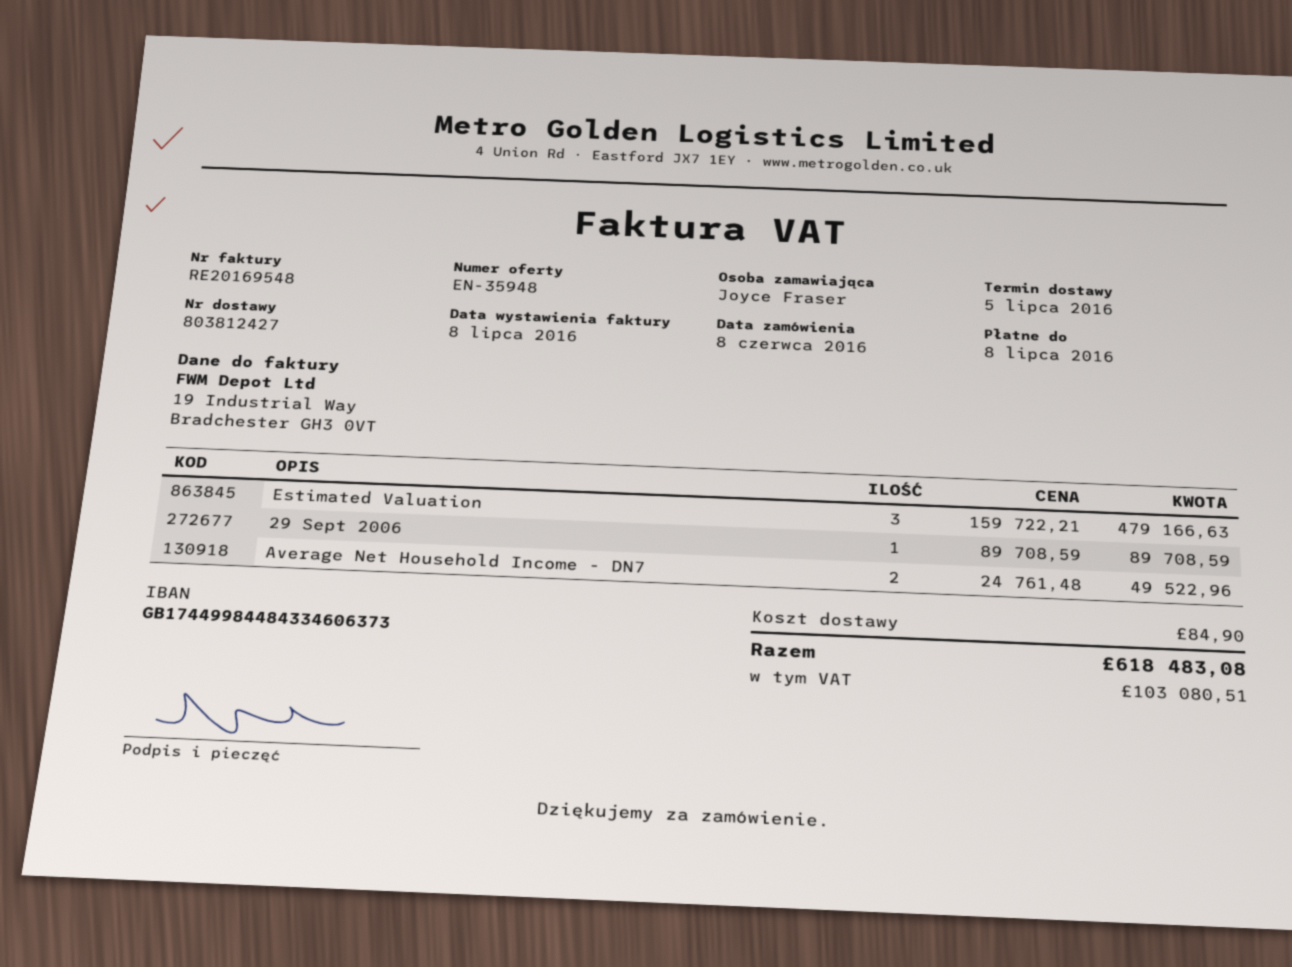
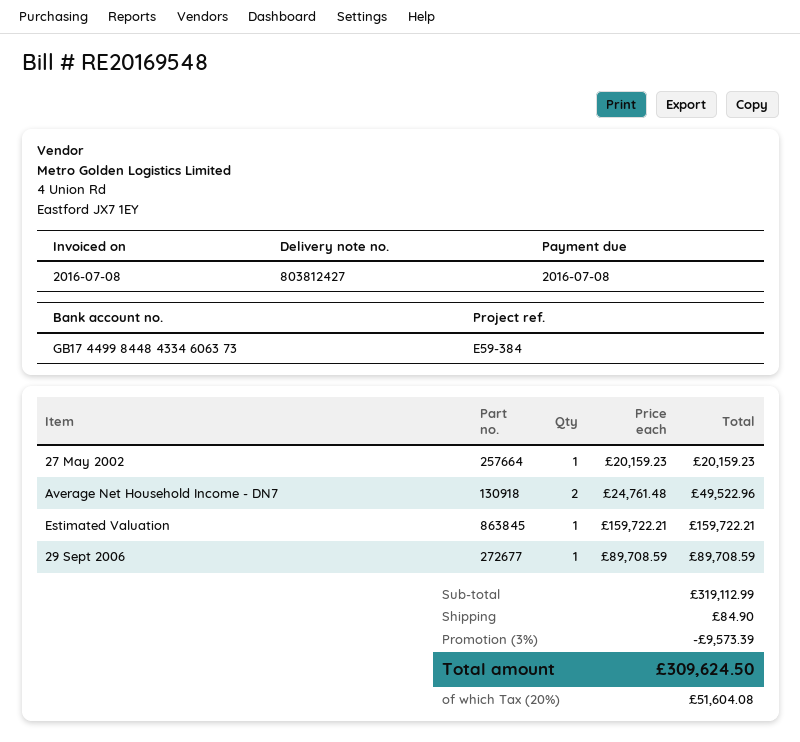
Estimated Valuation: 3 x 159722.21 = 479166.63 -> 1 x 159722.21 = 159722.21
27 May 2002: none -> 1 x 20159.23 = 20159.23
discount: none -> 3% = 9573.39
tax: 103080.51 -> 51604.08
total: 618483.08 -> 309624.50

